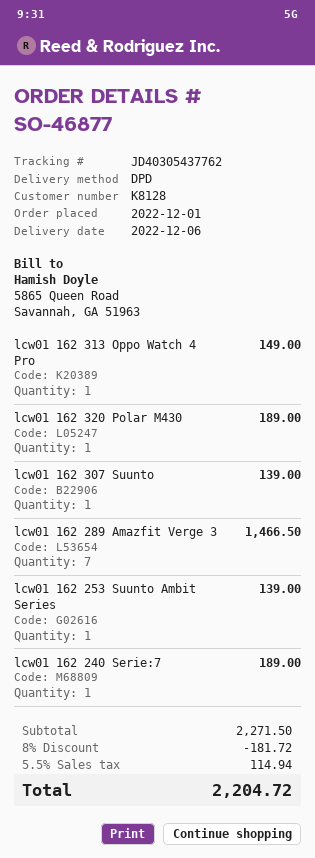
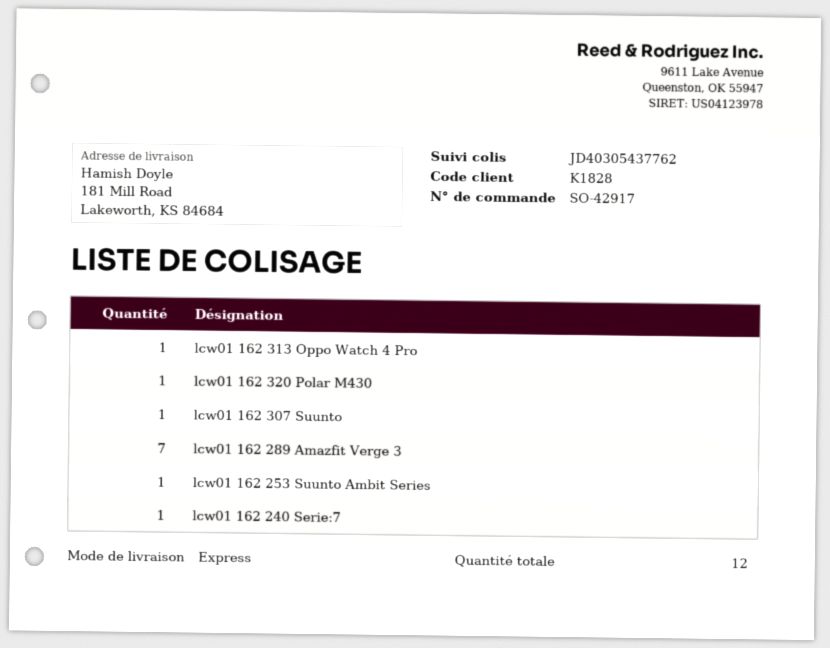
order number: SO-46877 -> SO-42917
customer number: K8128 -> K1828
shipping method: DPD -> express

